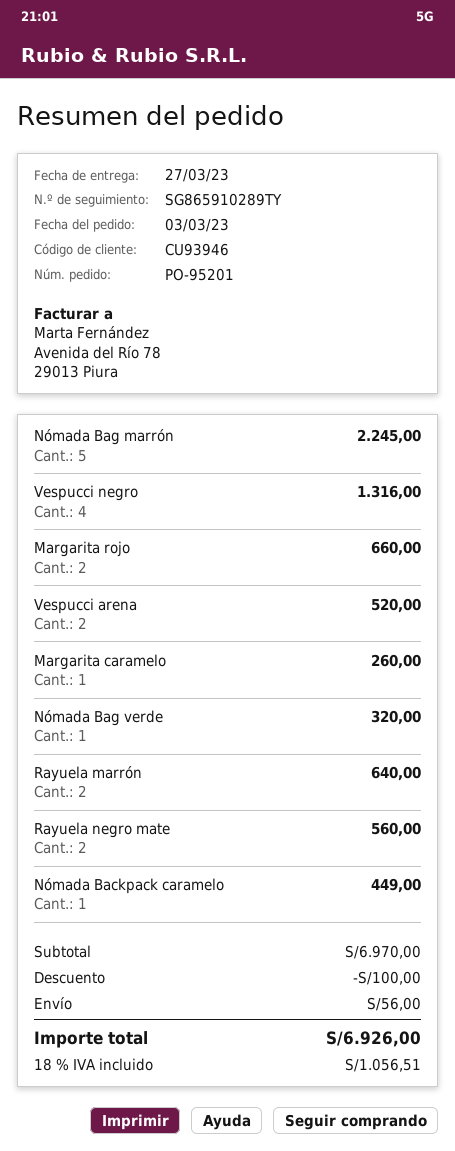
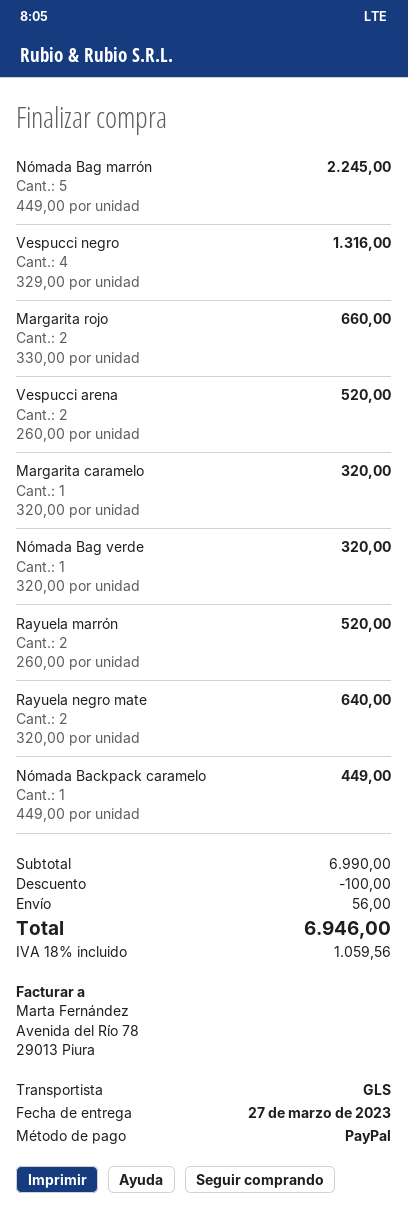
Margarita caramelo: 1 for 260.00 -> 1 for 320.00
Rayuela marrón: 2 for 640.00 -> 2 for 520.00
Rayuela negro mate: 2 for 560.00 -> 2 for 640.00
subtotal: 6970.00 -> 6990.00
tax: 18% = 1056.51 -> 18% = 1059.56
total: 6926.00 -> 6946.00

